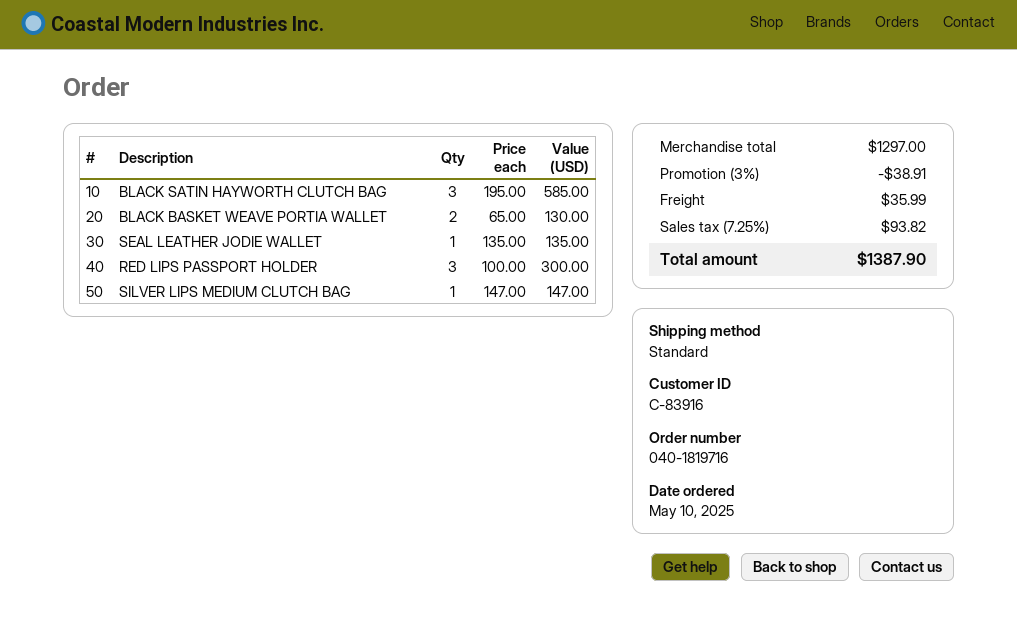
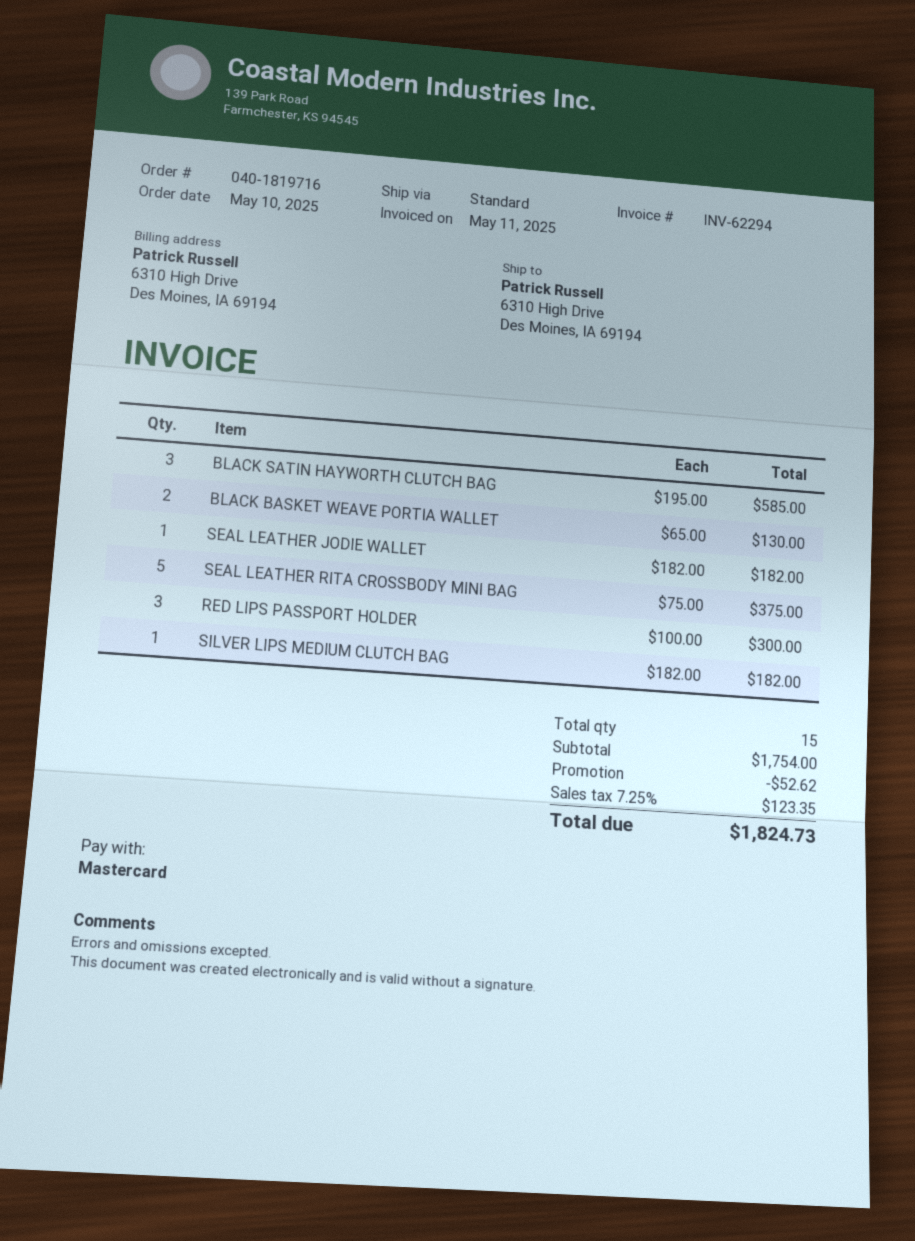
SEAL LEATHER JODIE WALLET: 1 x 135.00 = 135.00 -> 1 x 182.00 = 182.00
SILVER LIPS MEDIUM CLUTCH BAG: 1 x 147.00 = 147.00 -> 1 x 182.00 = 182.00
SEAL LEATHER RITA CROSSBODY MINI BAG: none -> 5 x 75.00 = 375.00
subtotal: 1297.00 -> 1754.00
discount: 38.91 -> 52.62
shipping: 35.99 -> none
tax: 7.25% = 93.82 -> 7.25% = 123.35
total: 1387.90 -> 1824.73

